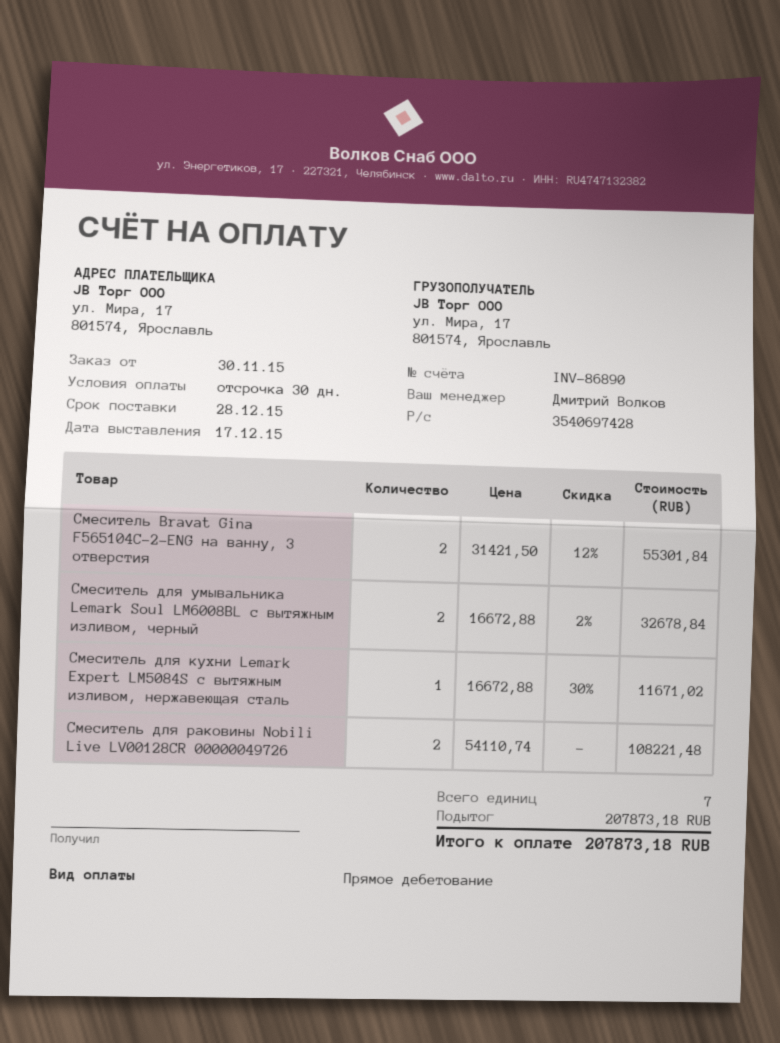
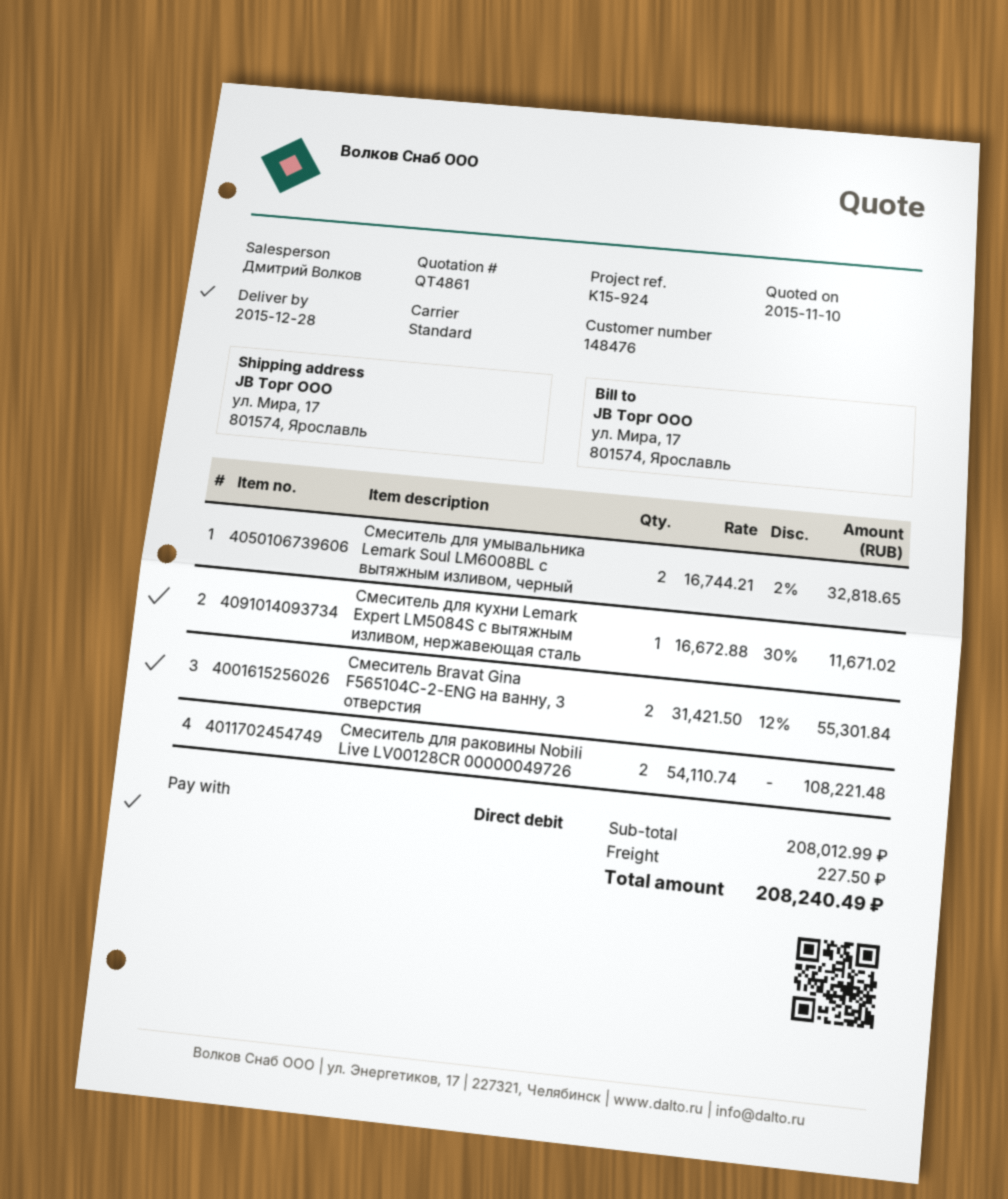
Смеситель для умывальника Lemark Soul LM6008BL с вытяжным изливом, черный: 2 x 16672.88 - 2% = 32678.84 -> 2 x 16744.21 - 2% = 32818.65
subtotal: 207873.18 -> 208012.99
shipping: none -> 227.50
total: 207873.18 -> 208240.49

